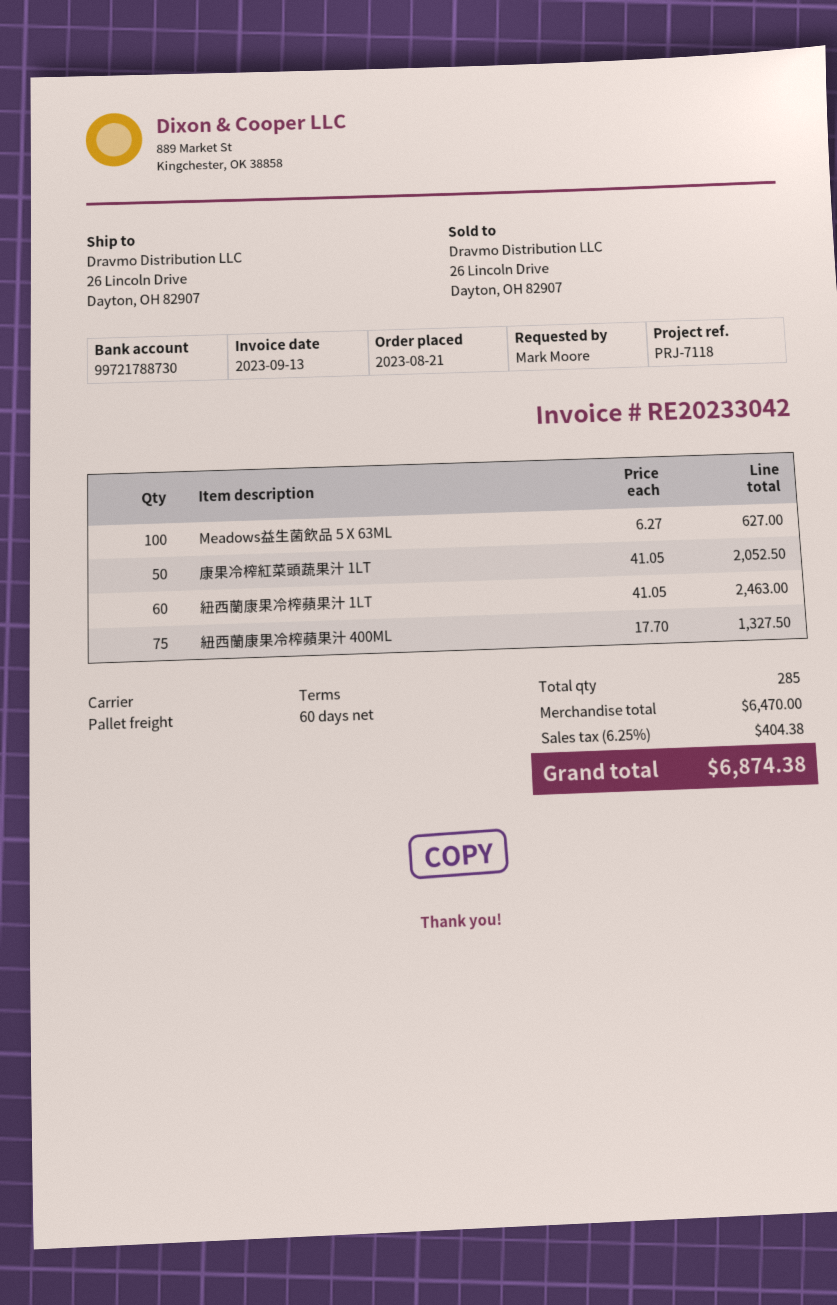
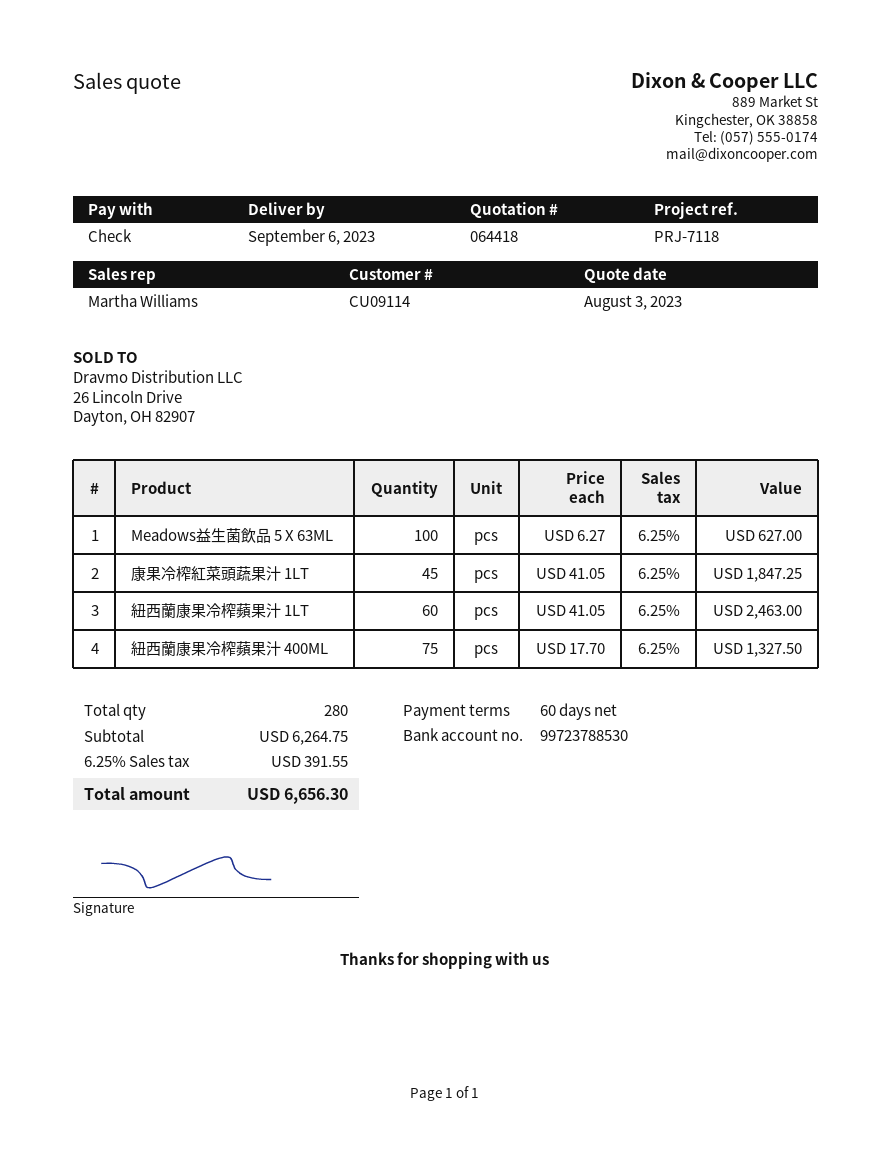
bank account: 99721788730 -> 99723788530
康果冷榨紅菜頭蔬果汁 1LT: 50 x 41.05 = 2052.50 -> 45 x 41.05 = 1847.25
total quantity: 285 -> 280
subtotal: 6470.00 -> 6264.75
tax: 6.25% = 404.38 -> 6.25% = 391.55
total: 6874.38 -> 6656.30

